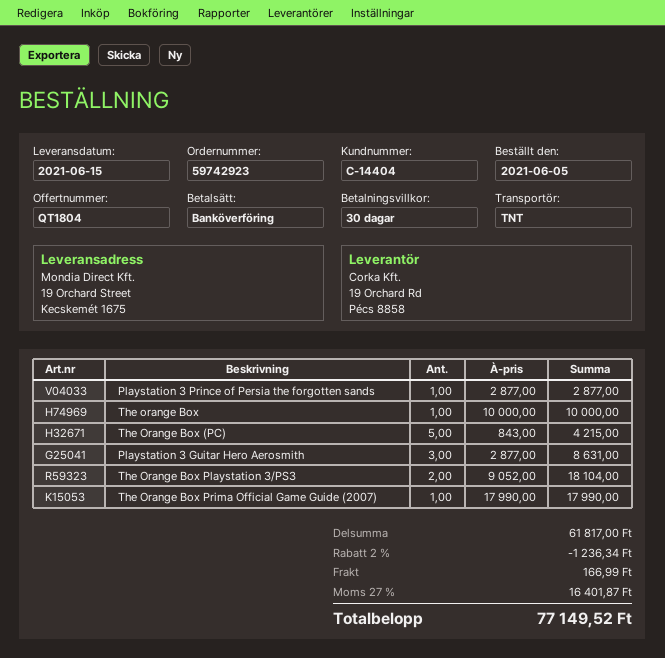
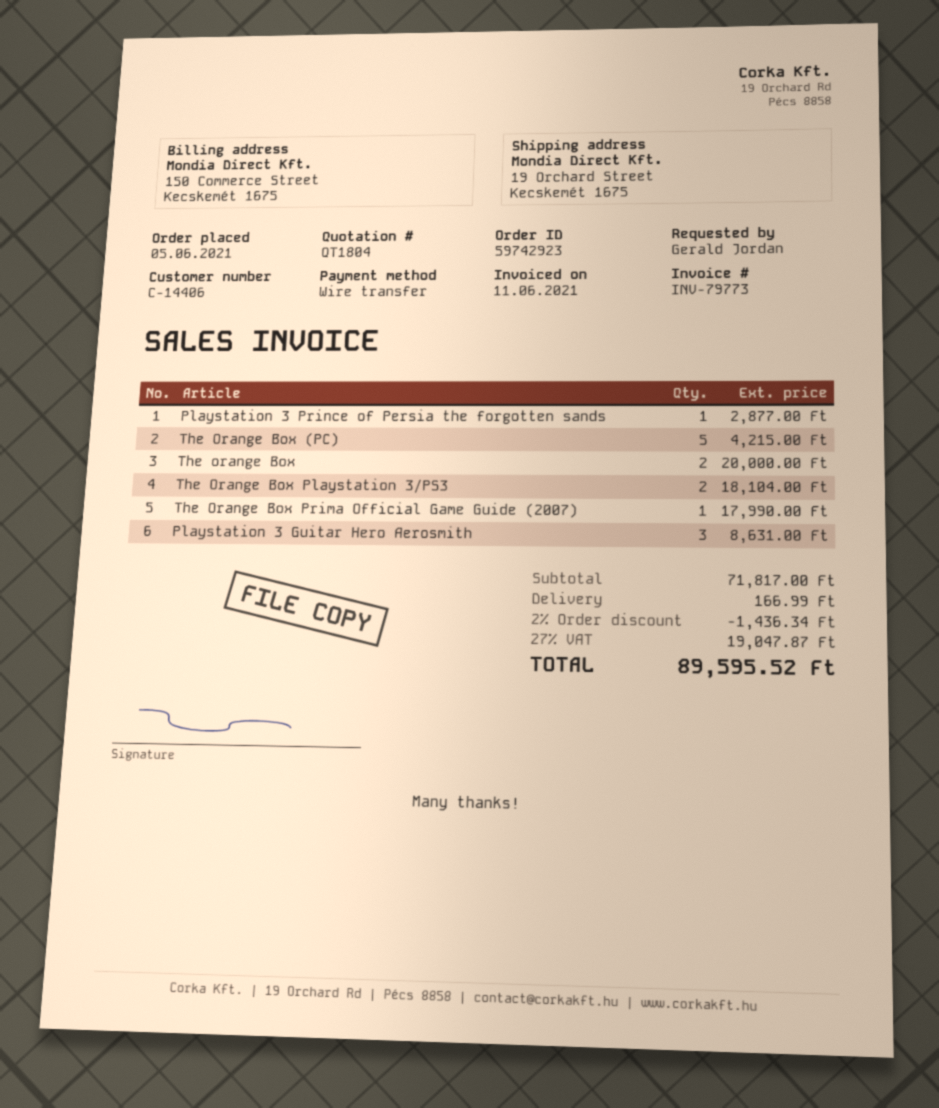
customer number: C-14404 -> C-14406
The orange Box: 1 for 10000.00 -> 2 for 20000.00
subtotal: 61817.00 -> 71817.00
discount: 2% = 1236.34 -> 2% = 1436.34
tax: 27% = 16401.87 -> 27% = 19047.87
total: 77149.52 -> 89595.52

